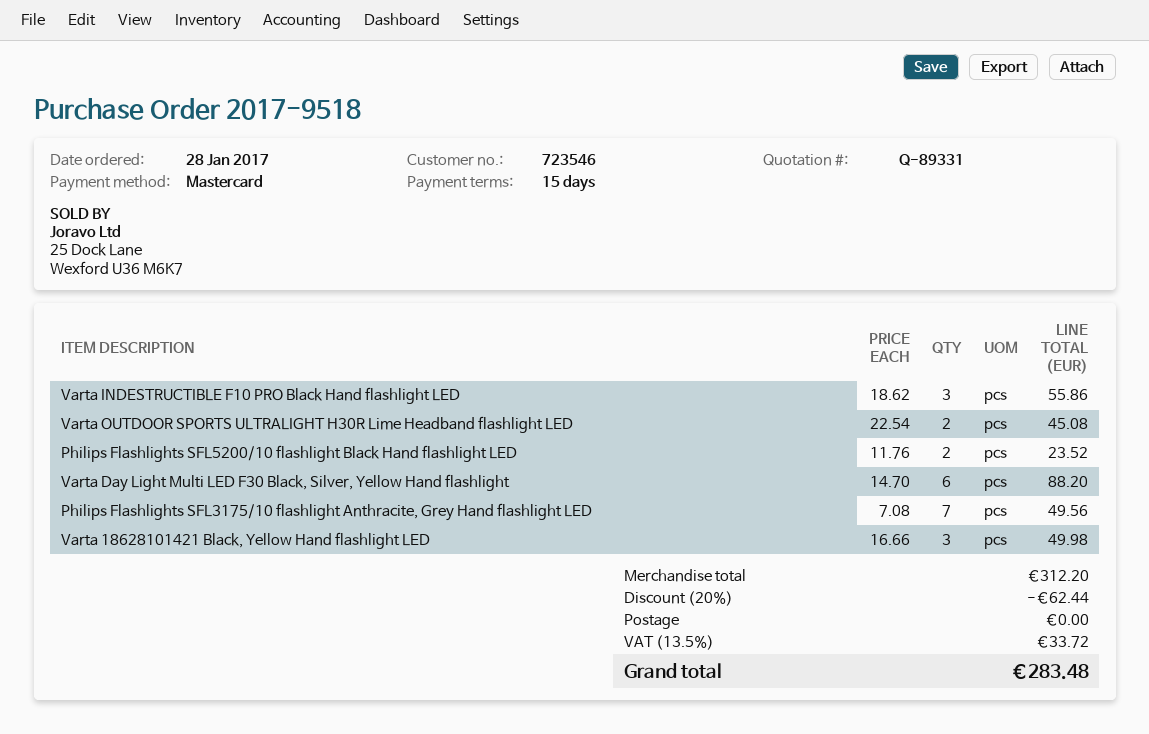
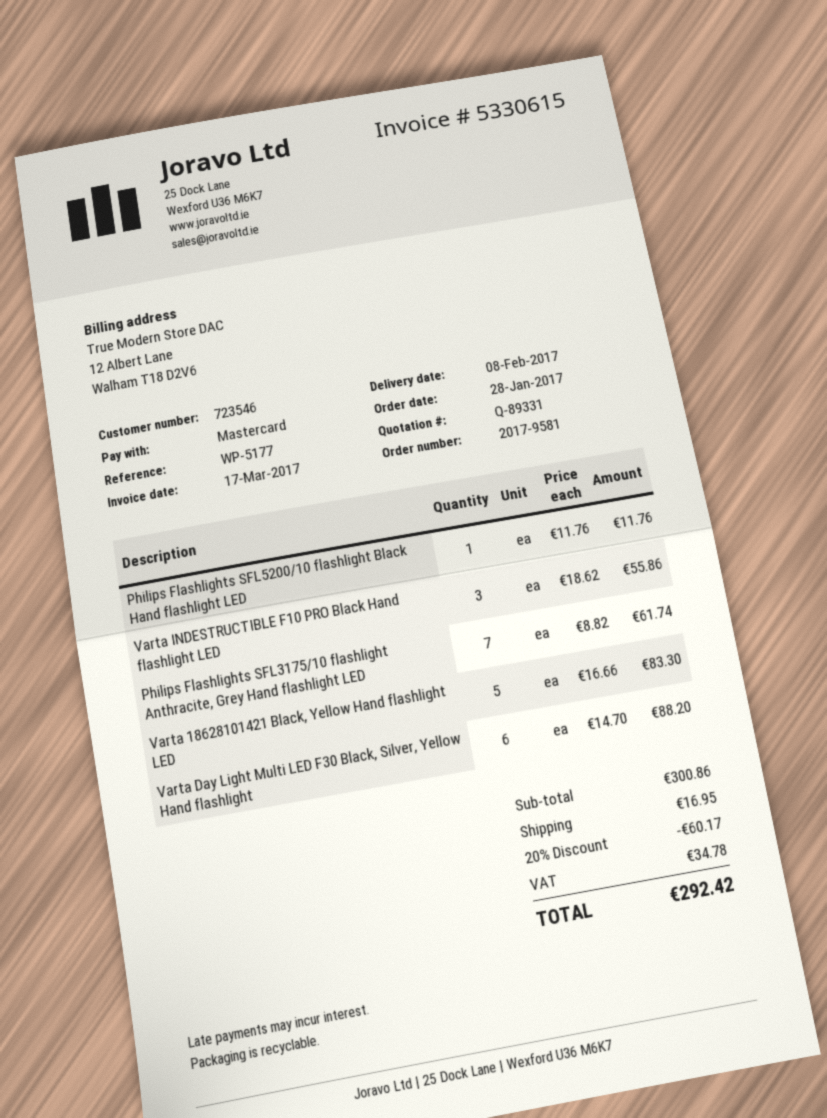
order number: 2017-9518 -> 2017-9581
Varta OUTDOOR SPORTS ULTRALIGHT H30R Lime Headband flashlight LED: 2 x 22.54 = 45.08 -> none
Philips Flashlights SFL5200/10 flashlight Black Hand flashlight LED: 2 x 11.76 = 23.52 -> 1 x 11.76 = 11.76
Philips Flashlights SFL3175/10 flashlight Anthracite, Grey Hand flashlight LED: 7 x 7.08 = 49.56 -> 7 x 8.82 = 61.74
Varta 18628101421 Black, Yellow Hand flashlight LED: 3 x 16.66 = 49.98 -> 5 x 16.66 = 83.30
subtotal: 312.20 -> 300.86
discount: 20% = 62.44 -> 20% = 60.17
shipping: 0.00 -> 16.95
tax: 33.72 -> 34.78
total: 283.48 -> 292.42

